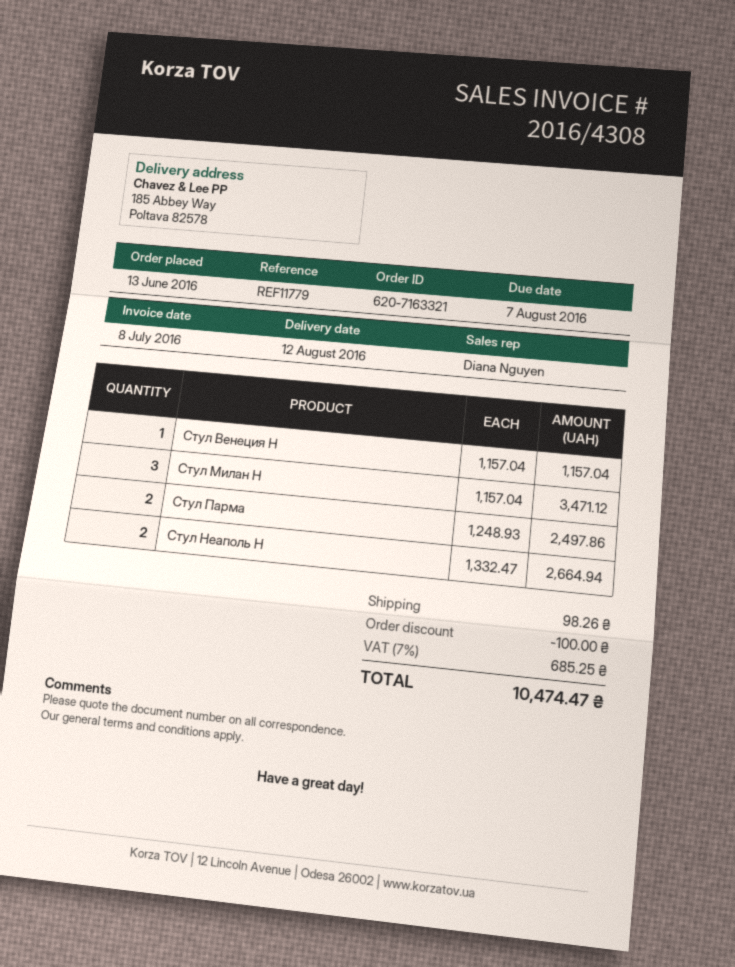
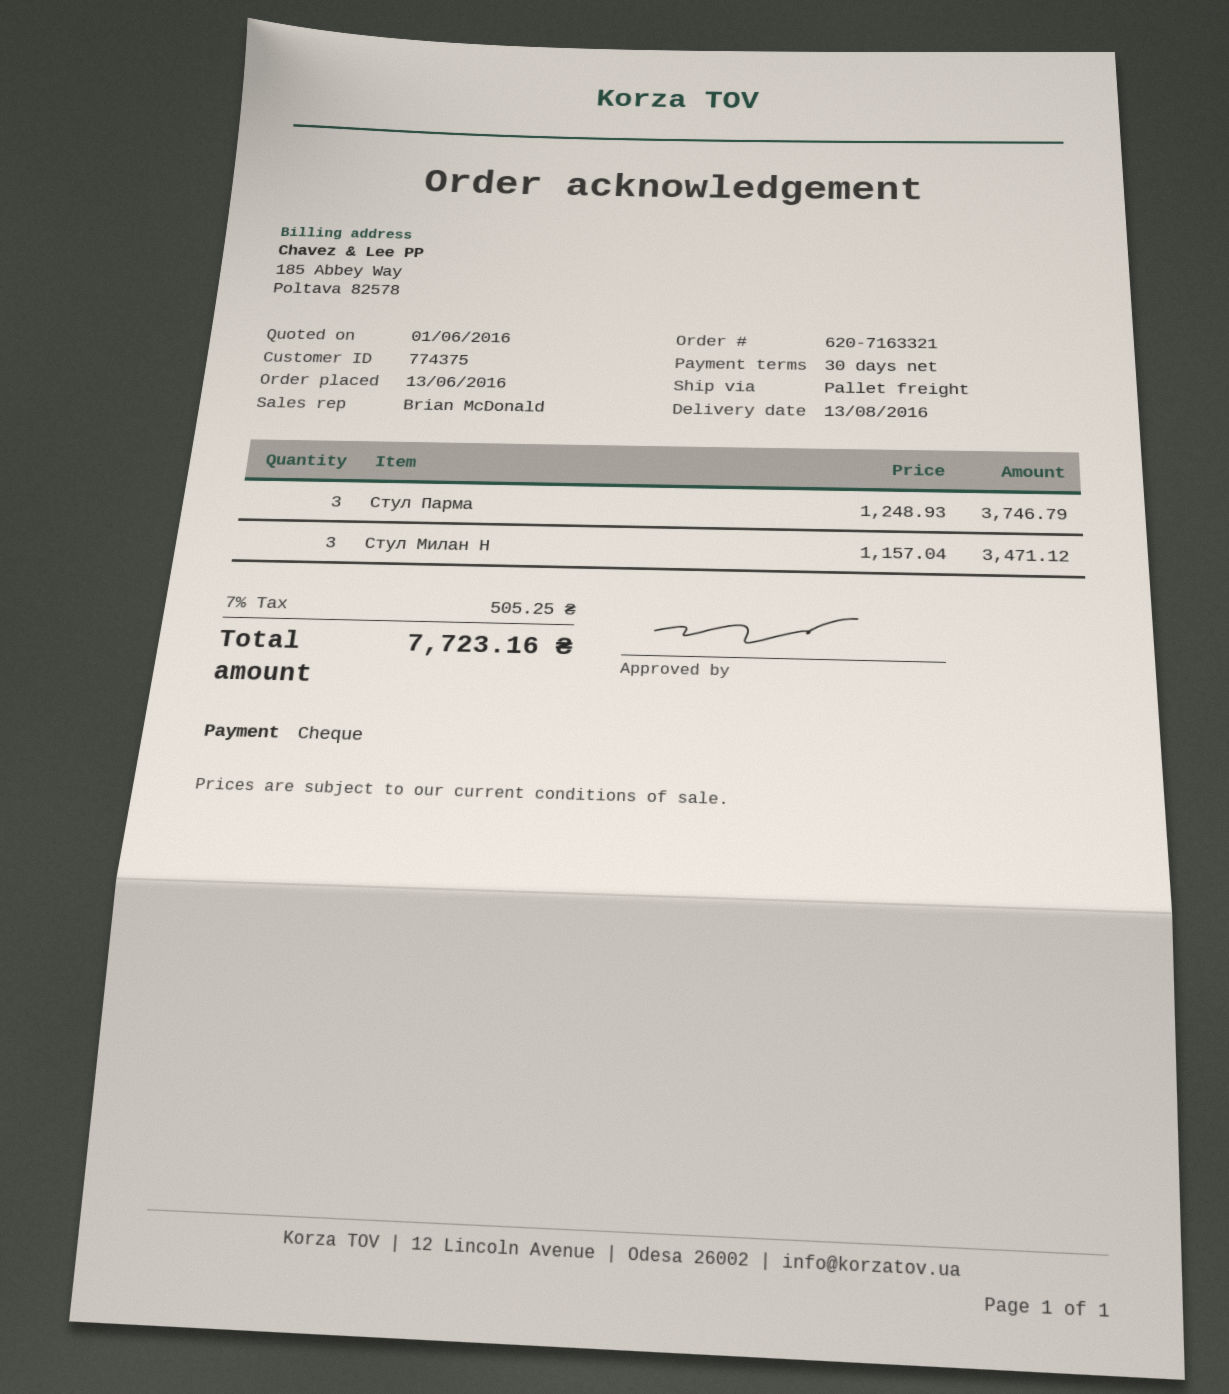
delivery date: 2016-08-12 -> 2016-08-13
sales rep: Diana Nguyen -> Brian McDonald
Стул Венеция Н: 1 x 1157.04 = 1157.04 -> none
Стул Парма: 2 x 1248.93 = 2497.86 -> 3 x 1248.93 = 3746.79
Стул Неаполь Н: 2 x 1332.47 = 2664.94 -> none
discount: 100.00 -> none
shipping: 98.26 -> none
tax: 7% = 685.25 -> 7% = 505.25
total: 10474.47 -> 7723.16

